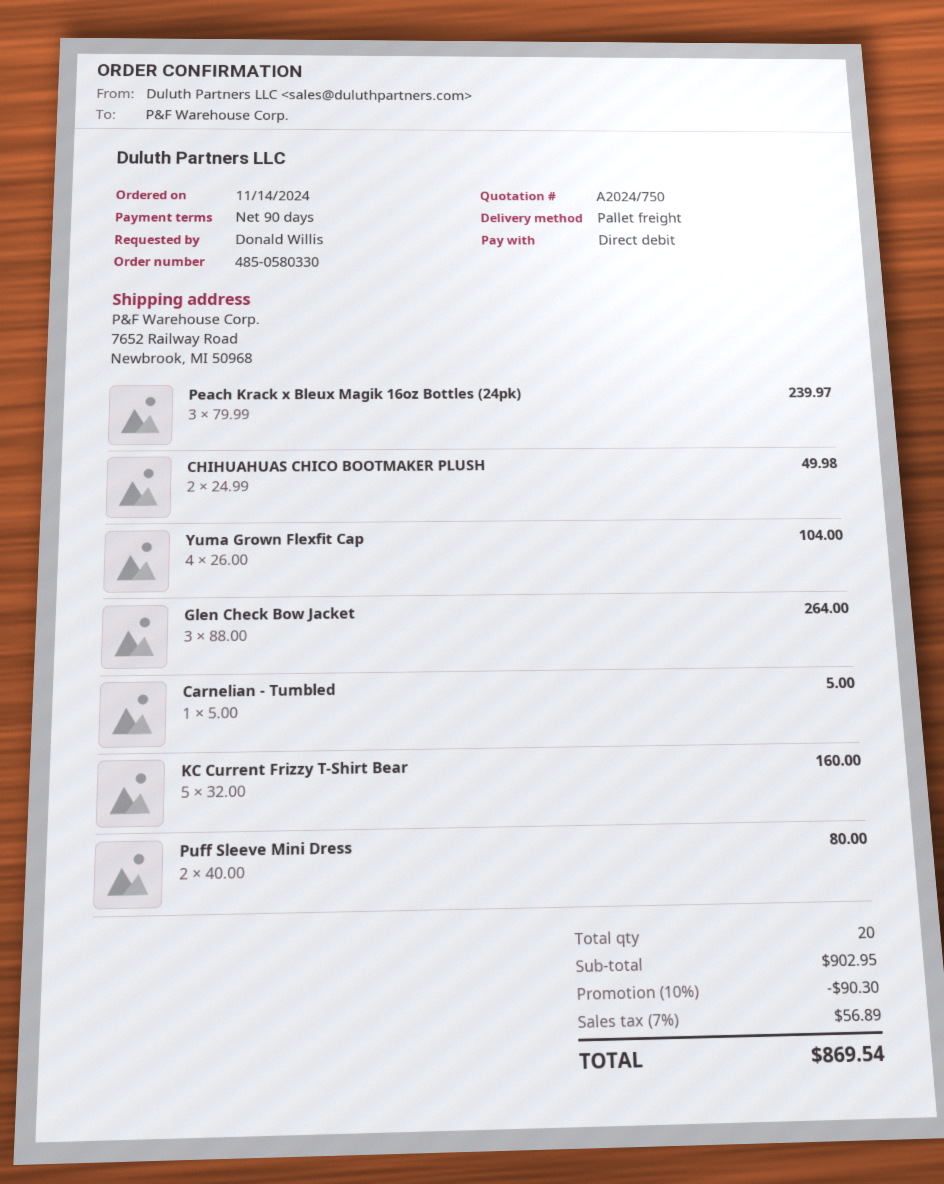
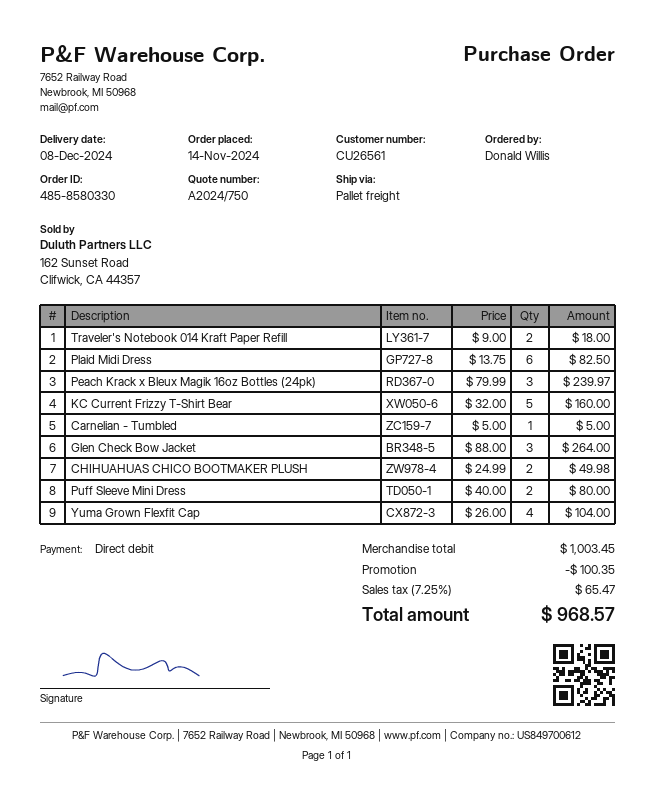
order number: 485-0580330 -> 485-8580330
Traveler's Notebook 014 Kraft Paper Refill: none -> 2 x 9.00 = 18.00
Plaid Midi Dress: none -> 6 x 13.75 = 82.50
subtotal: 902.95 -> 1003.45
discount: 90.30 -> 100.35
tax: 7% = 56.89 -> 7.25% = 65.47
total: 869.54 -> 968.57

